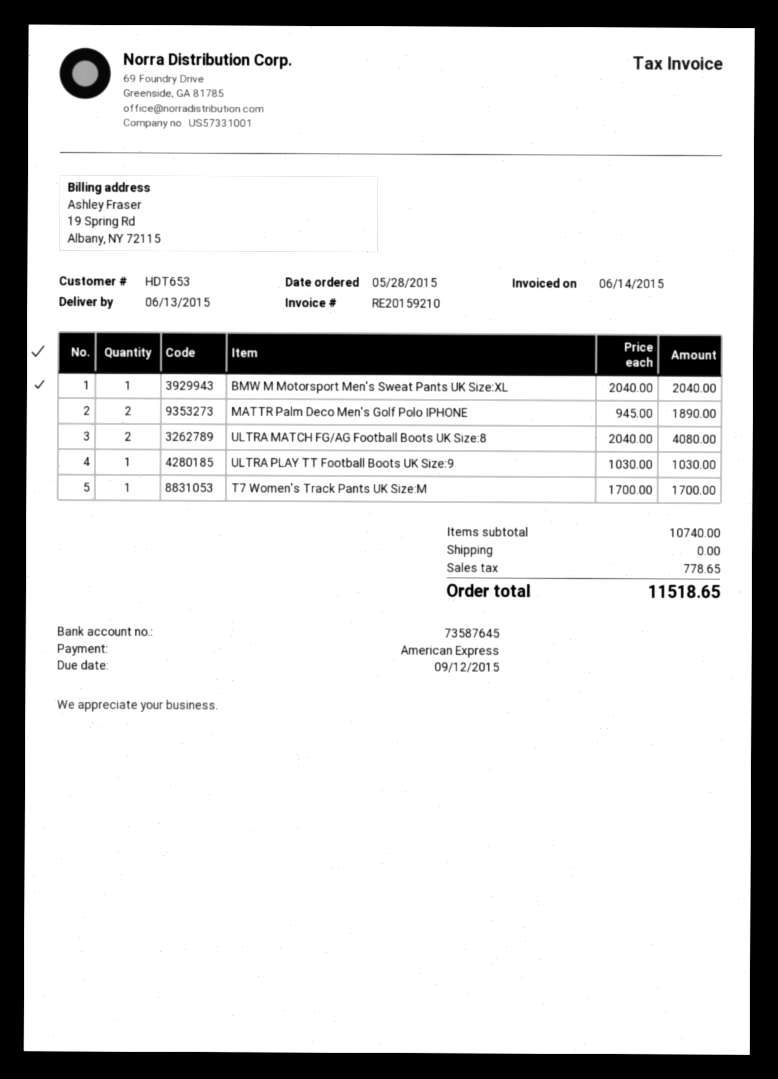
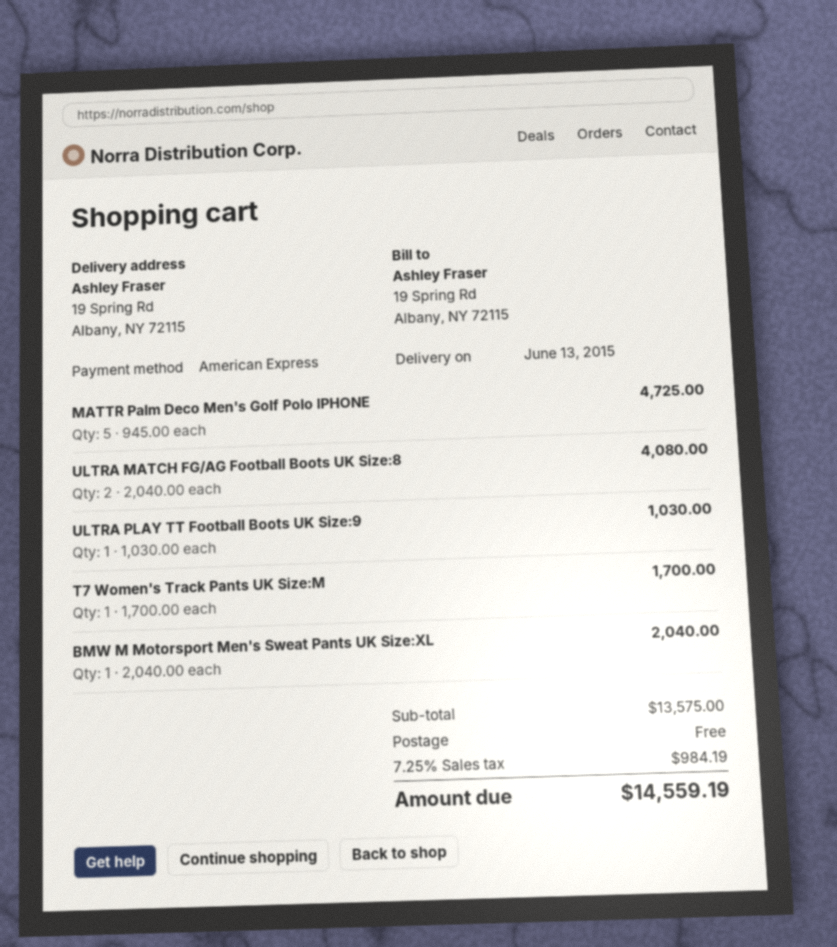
MATTR Palm Deco Men's Golf Polo IPHONE: 2 x 945.00 = 1890.00 -> 5 x 945.00 = 4725.00
subtotal: 10740.00 -> 13575.00
tax: 778.65 -> 984.19
total: 11518.65 -> 14559.19

